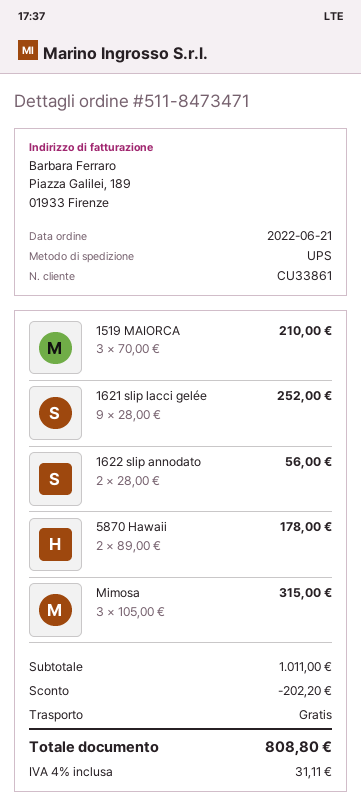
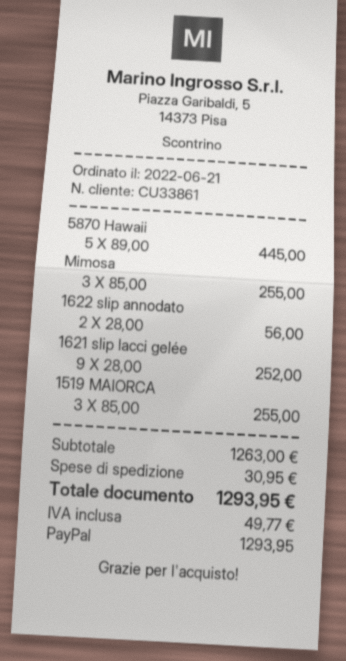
1519 MAIORCA: 3 x 70.00 = 210.00 -> 3 x 85.00 = 255.00
5870 Hawaii: 2 x 89.00 = 178.00 -> 5 x 89.00 = 445.00
Mimosa: 3 x 105.00 = 315.00 -> 3 x 85.00 = 255.00
subtotal: 1011.00 -> 1263.00
discount: 202.20 -> none
shipping: 0.00 -> 30.95
tax: 31.11 -> 49.77
total: 808.80 -> 1293.95

